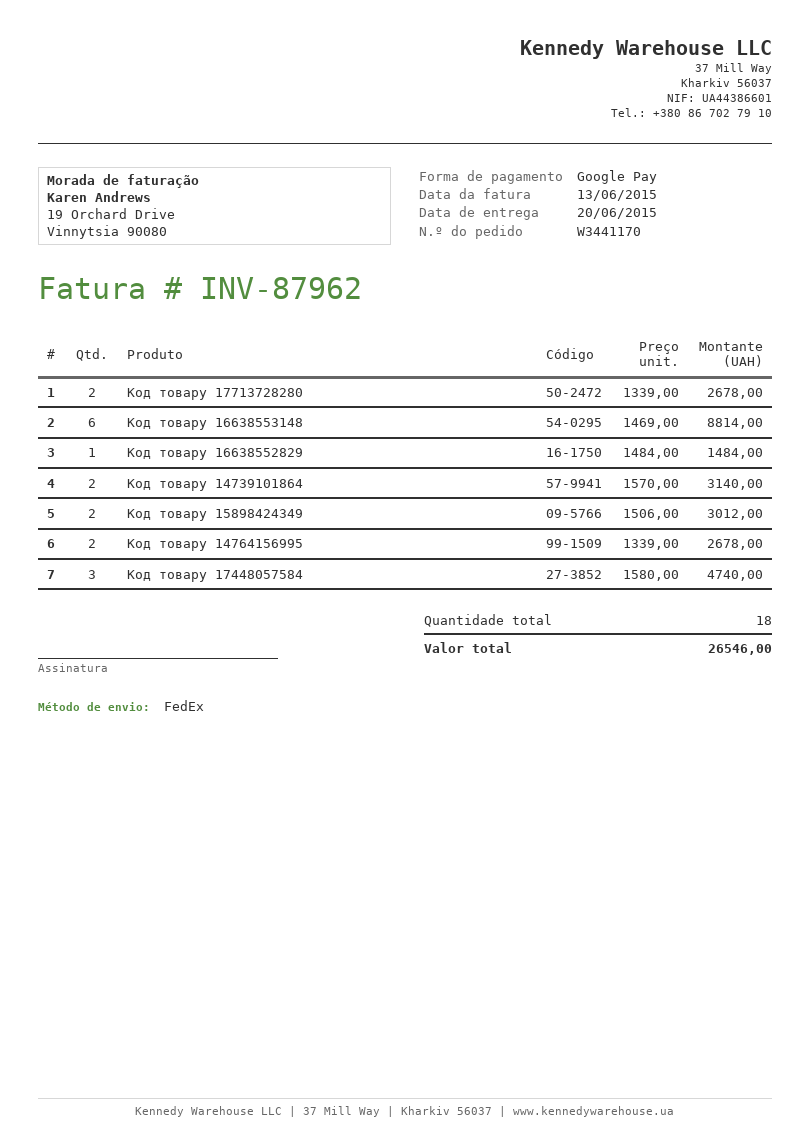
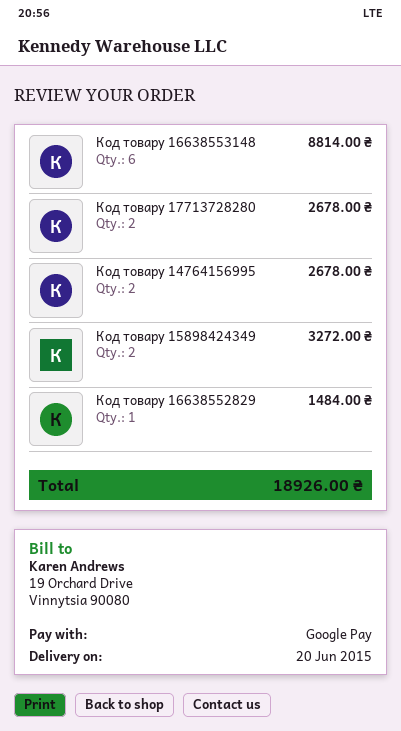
Код товару 14739101864: 2 for 3140.00 -> none
Код товару 15898424349: 2 for 3012.00 -> 2 for 3272.00
Код товару 17448057584: 3 for 4740.00 -> none
total: 26546.00 -> 18926.00

